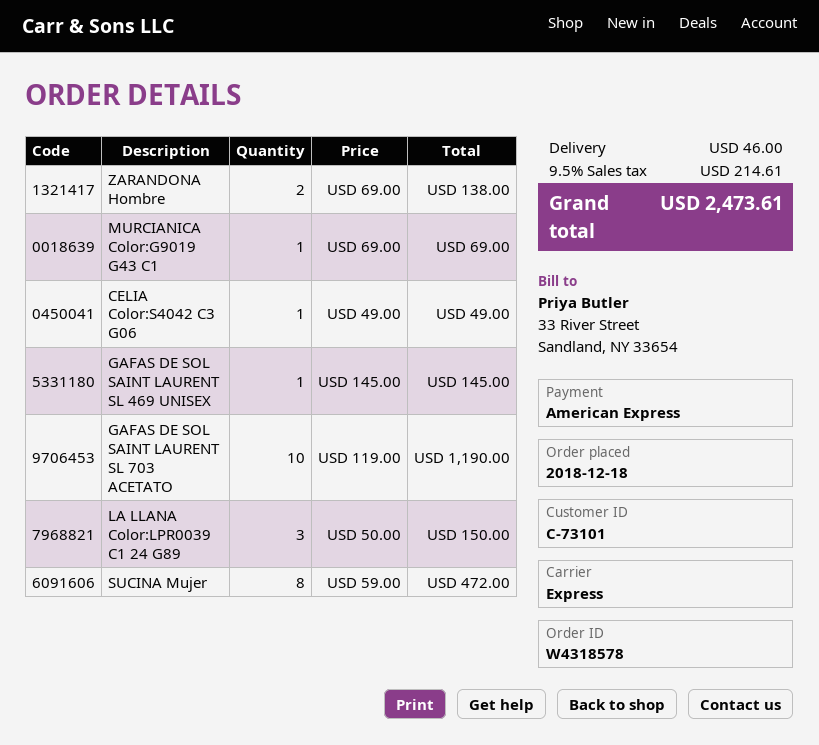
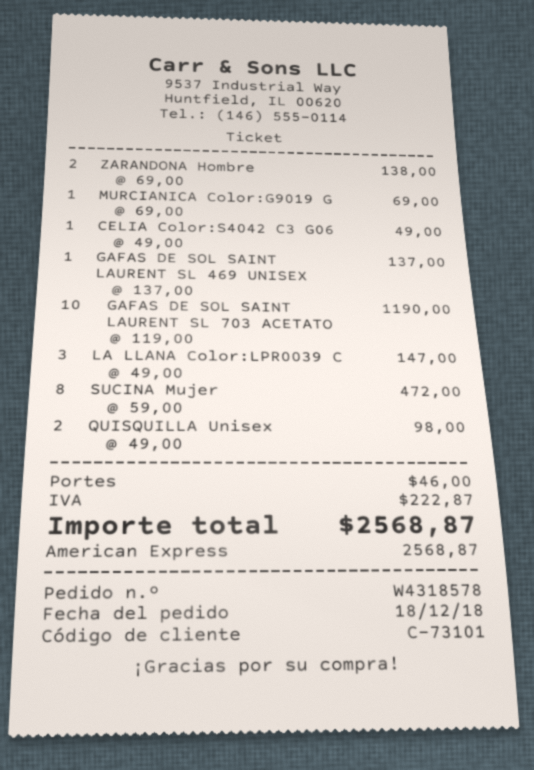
GAFAS DE SOL SAINT LAURENT SL 469 UNISEX: 1 x 145.00 = 145.00 -> 1 x 137.00 = 137.00
LA LLANA Color:LPR0039 C1 24 G89: 3 x 50.00 = 150.00 -> 3 x 49.00 = 147.00
QUISQUILLA Unisex: none -> 2 x 49.00 = 98.00
tax: 214.61 -> 222.87
total: 2473.61 -> 2568.87

